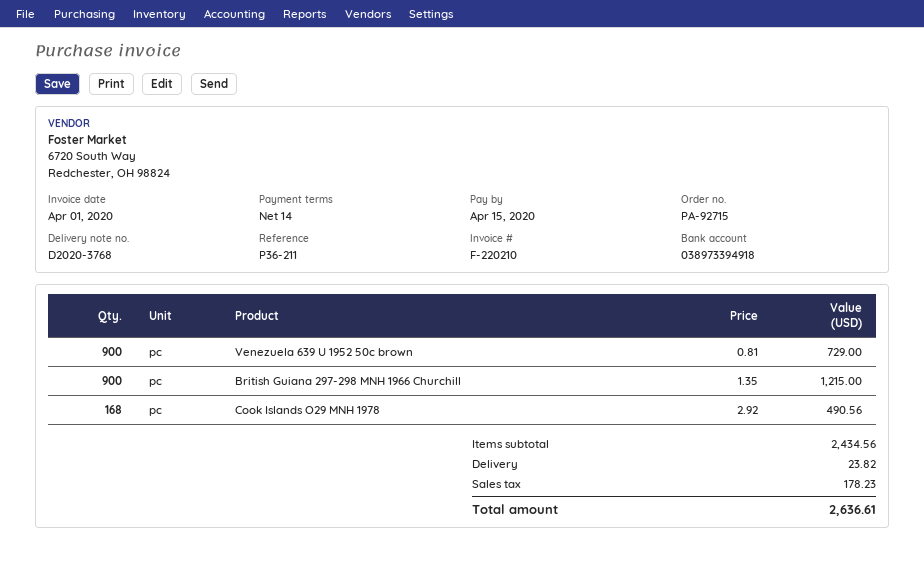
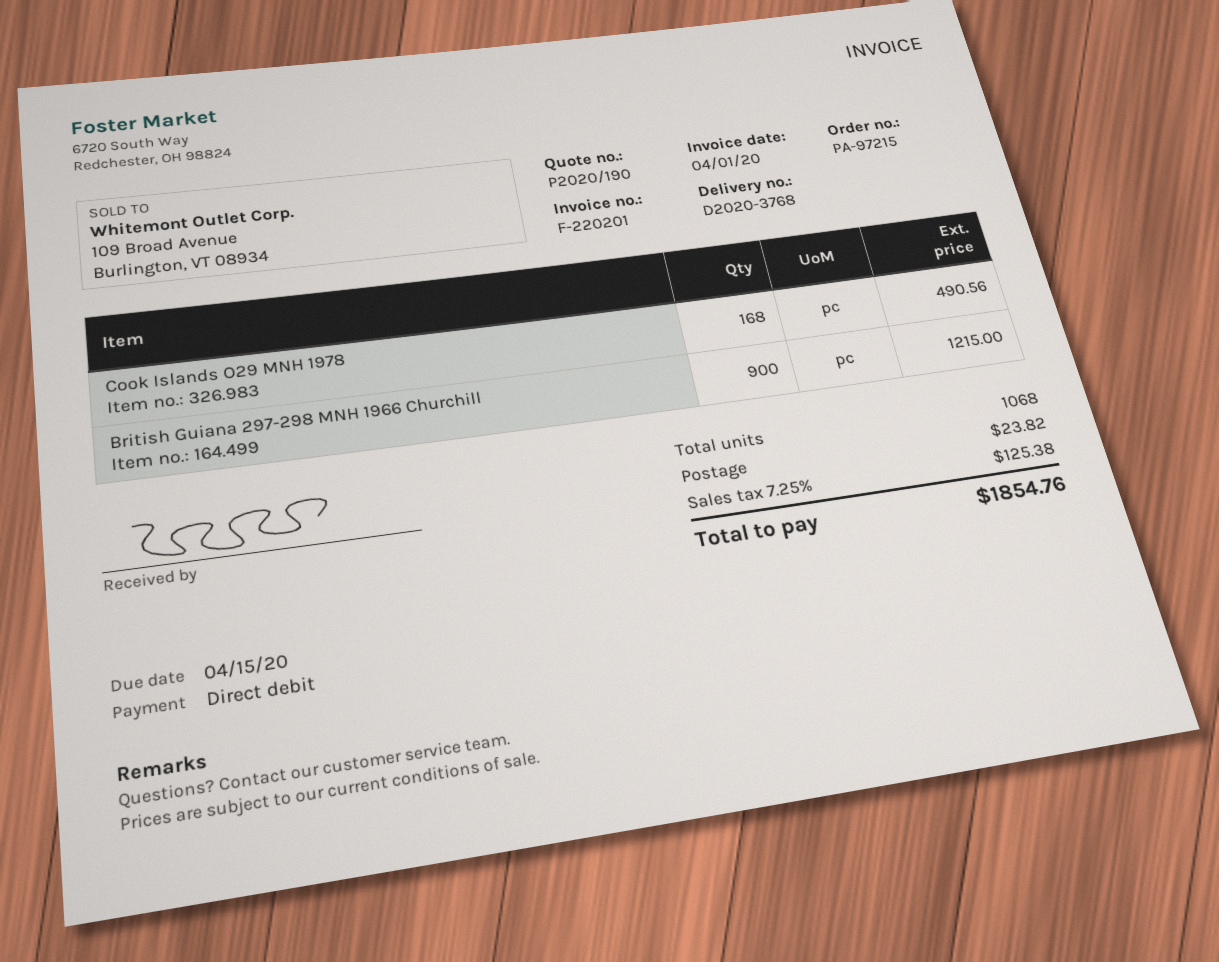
order number: PA-92715 -> PA-97215
invoice number: F-220210 -> F-220201
Venezuela 639 U 1952 50c brown: 900 for 729.00 -> none
tax: 178.23 -> 125.38
total: 2636.61 -> 1854.76

